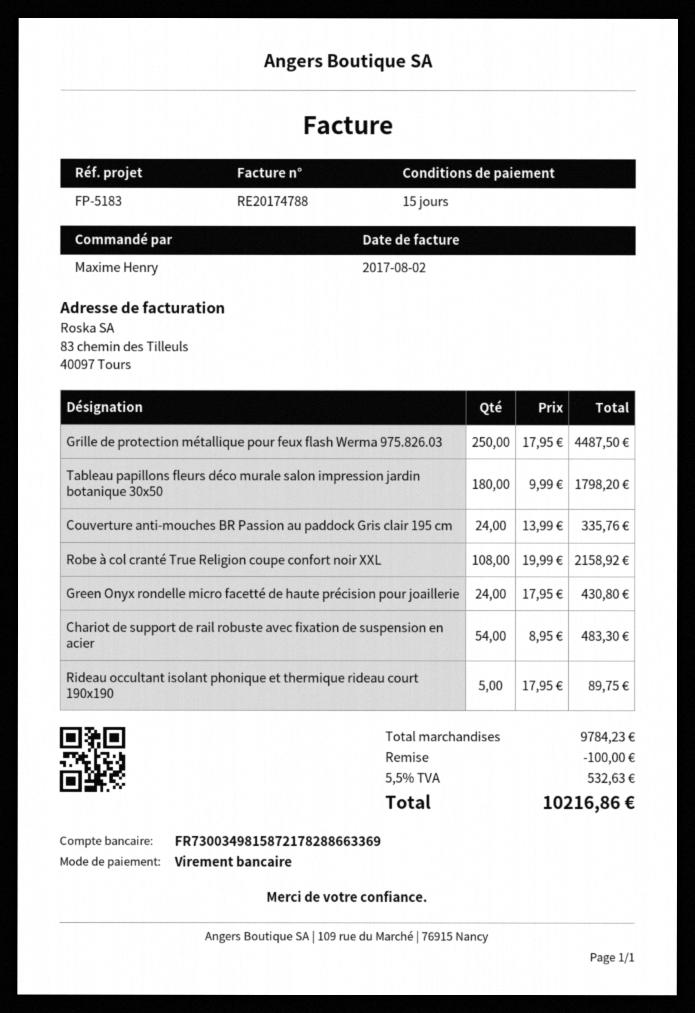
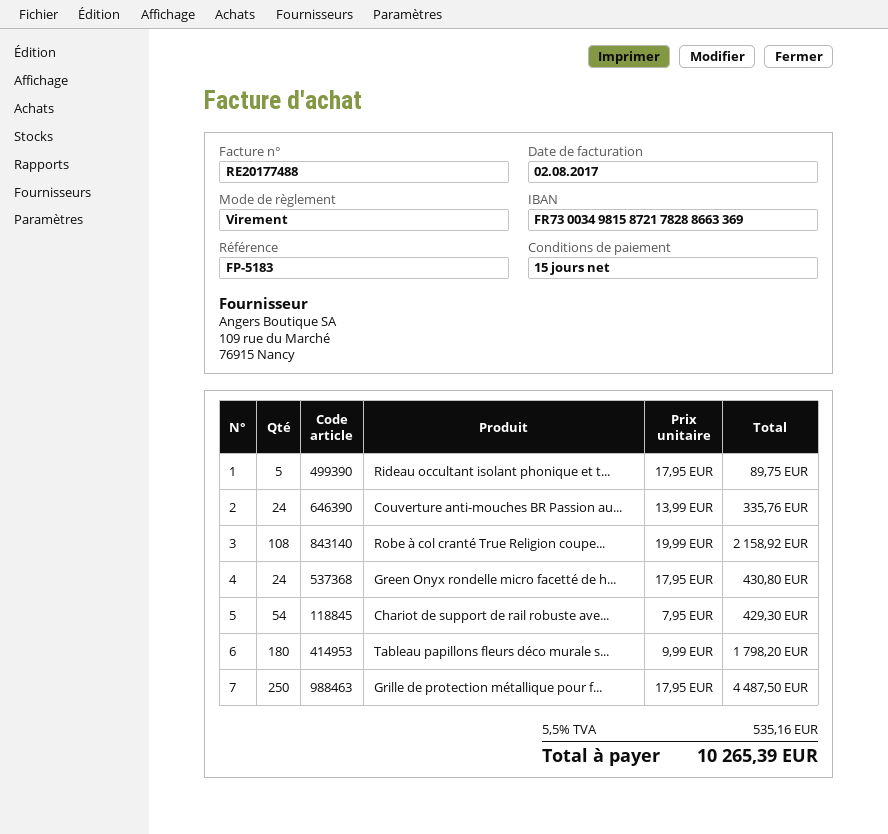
invoice number: RE20174788 -> RE20177488
Chariot de support de rail robuste avec fixation de suspension en acier: 54 x 8.95 = 483.30 -> 54 x 7.95 = 429.30
discount: 100.00 -> none
tax: 5.5% = 532.63 -> 5.5% = 535.16
total: 10216.86 -> 10265.39

